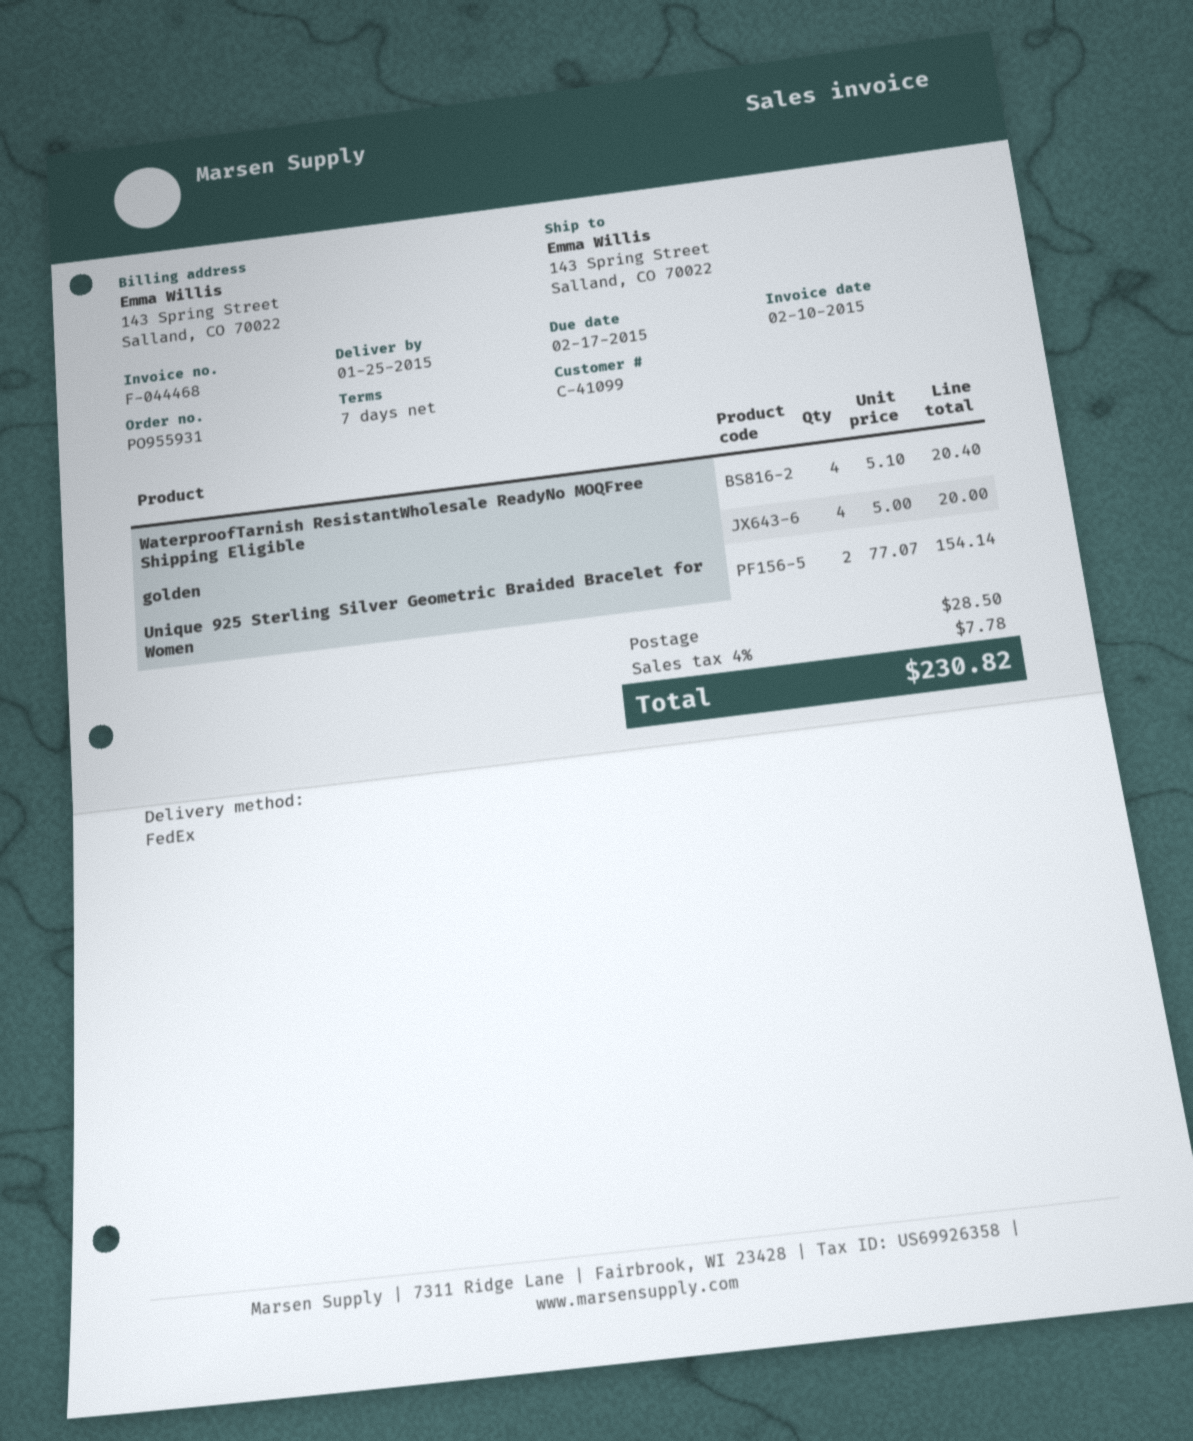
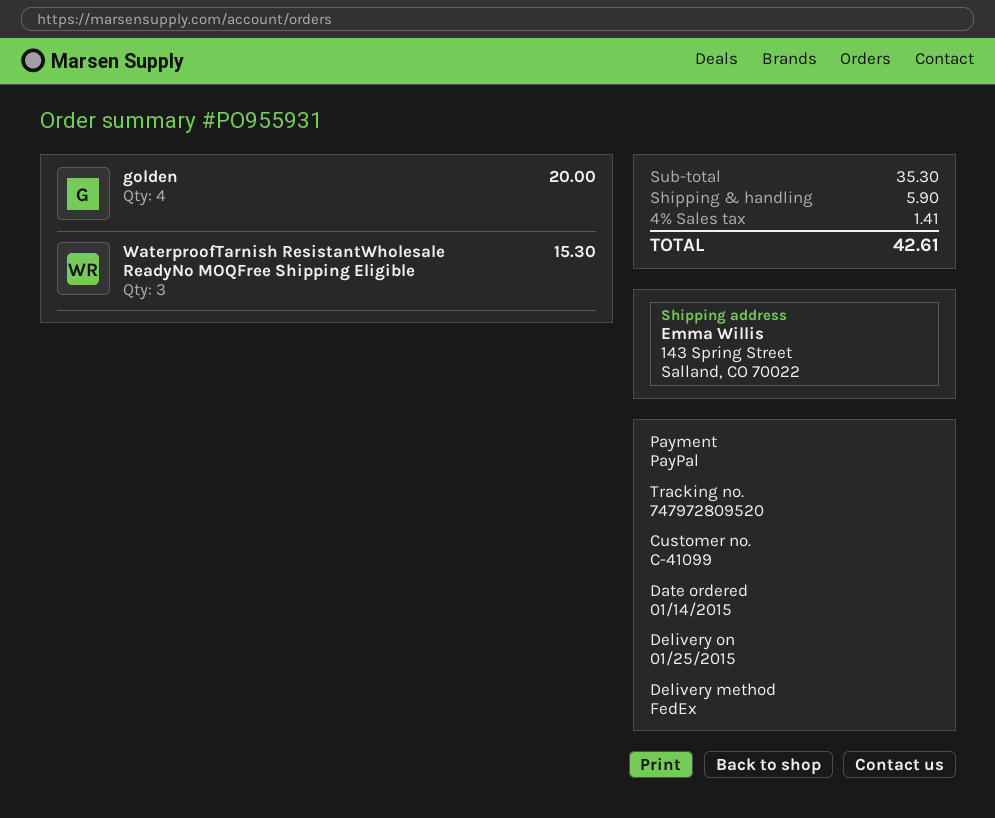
WaterproofTarnish ResistantWholesale ReadyNo MOQFree Shipping Eligible: 4 for 20.40 -> 3 for 15.30
Unique 925 Sterling Silver Geometric Braided Bracelet for Women: 2 for 154.14 -> none
shipping: 28.50 -> 5.90
tax: 4% = 7.78 -> 4% = 1.41
total: 230.82 -> 42.61

